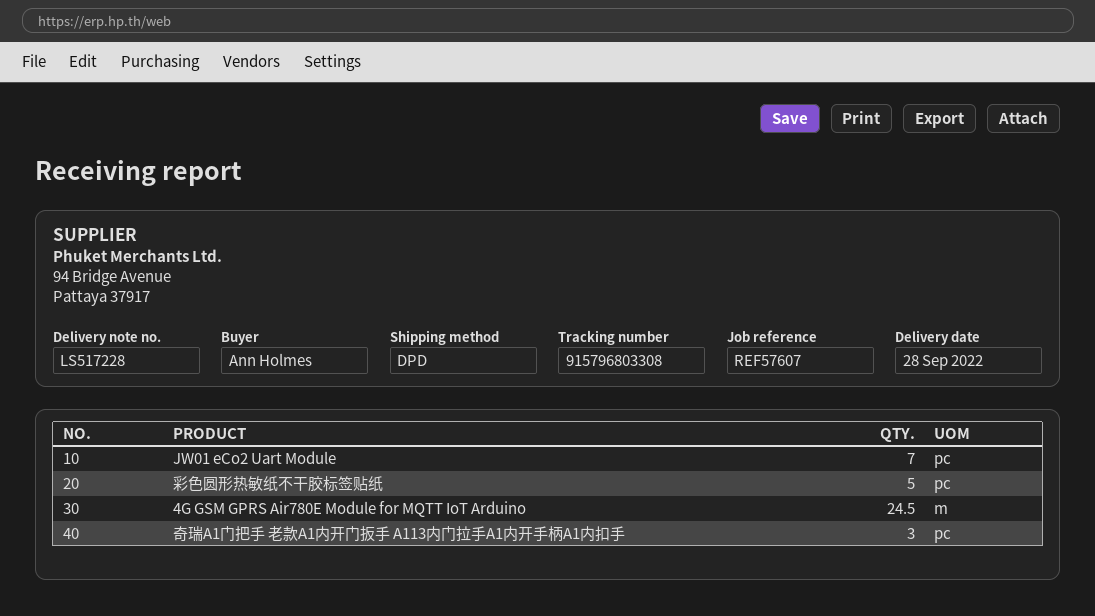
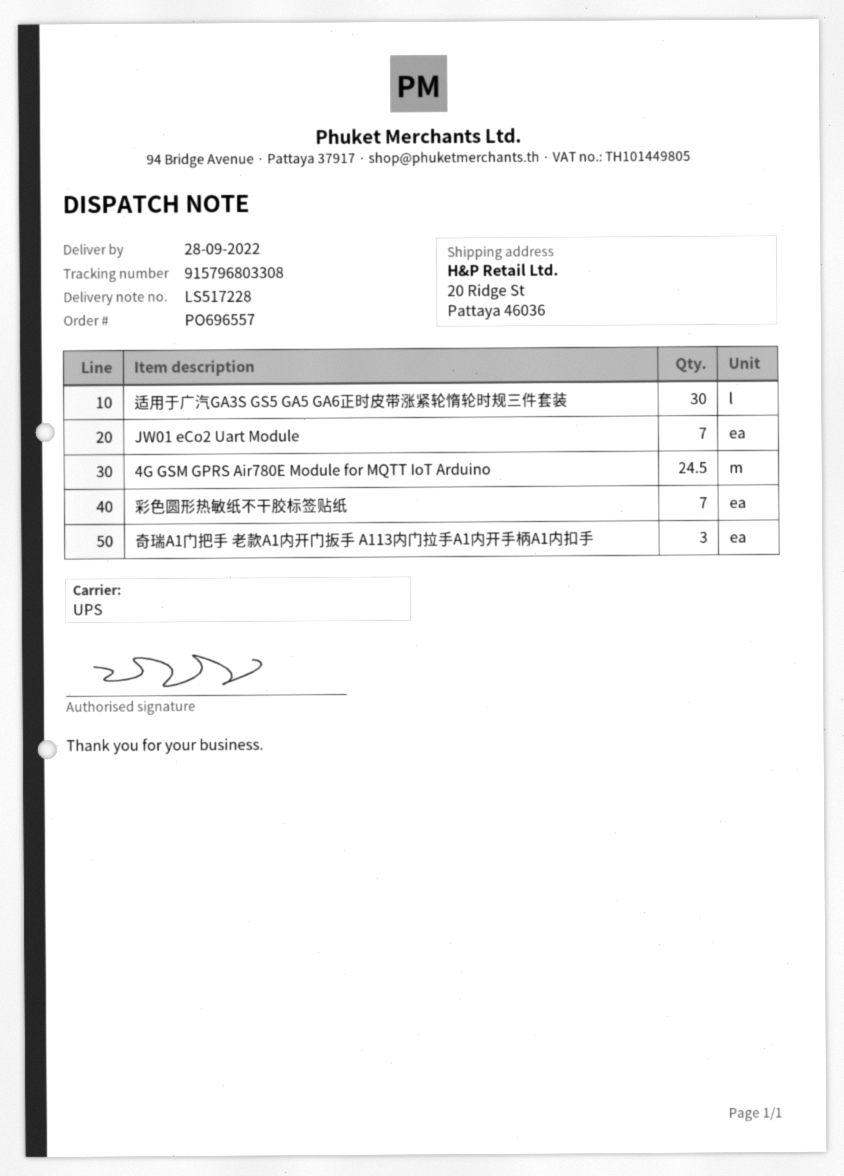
shipping method: DPD -> UPS
彩色圆形热敏纸不干胶标签贴纸: 5 -> 7
适用于广汽GA3S GS5 GA5 GA6正时皮带涨紧轮惰轮时规三件套装: none -> 30

